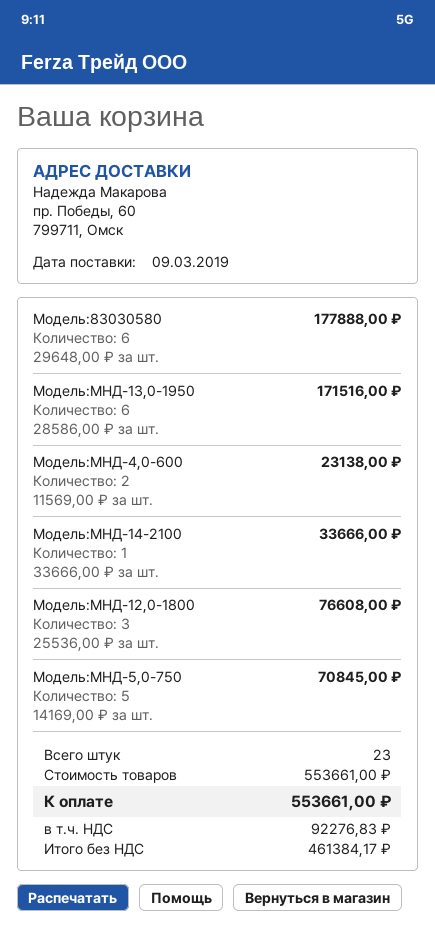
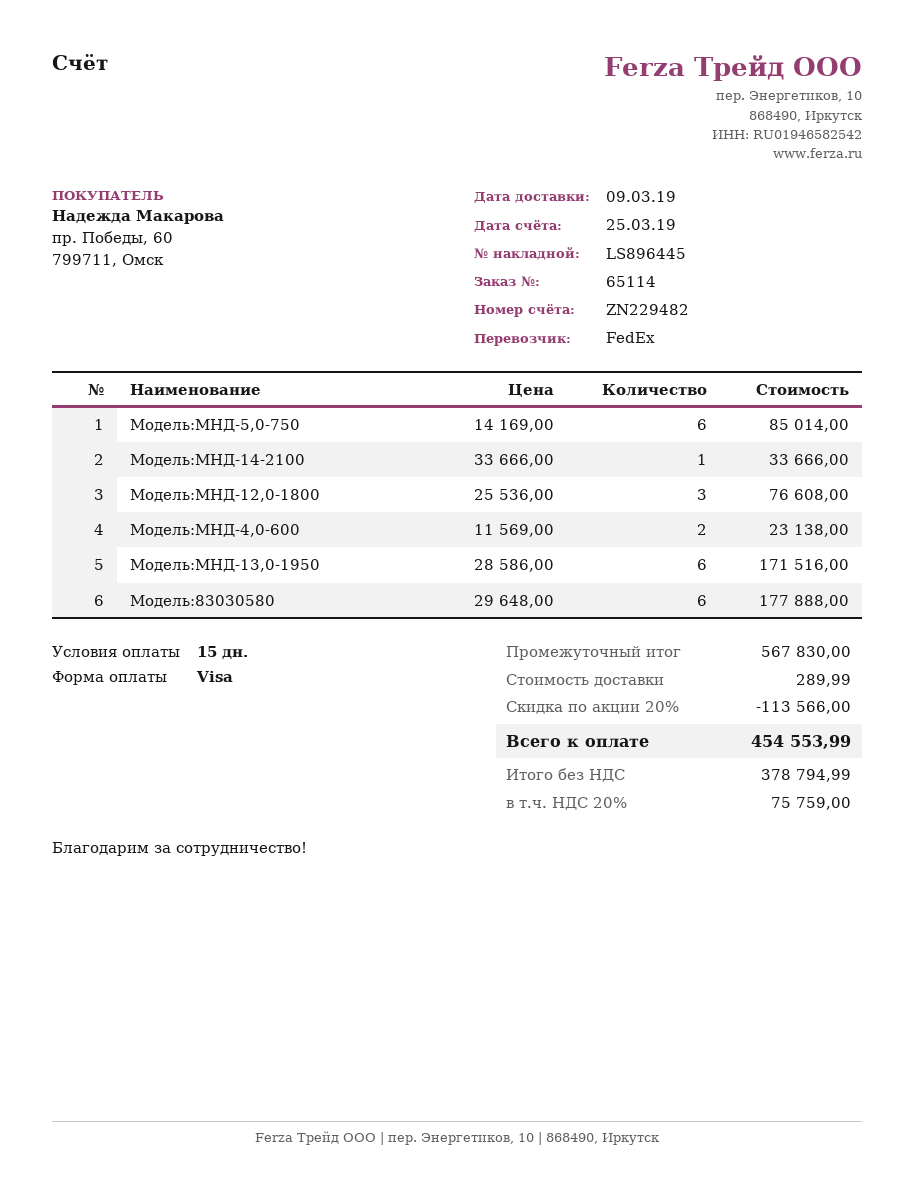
Модель:МНД-5,0-750: 5 x 14169.00 = 70845.00 -> 6 x 14169.00 = 85014.00
subtotal: 553661.00 -> 567830.00
discount: none -> 20% = 113566.00
shipping: none -> 289.99
net: 461384.17 -> 378794.99
tax: 92276.83 -> 75759.00
total: 553661.00 -> 454553.99

